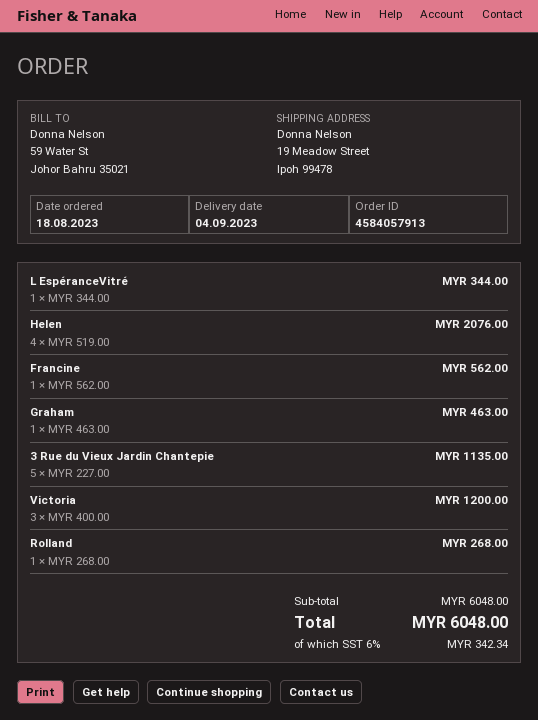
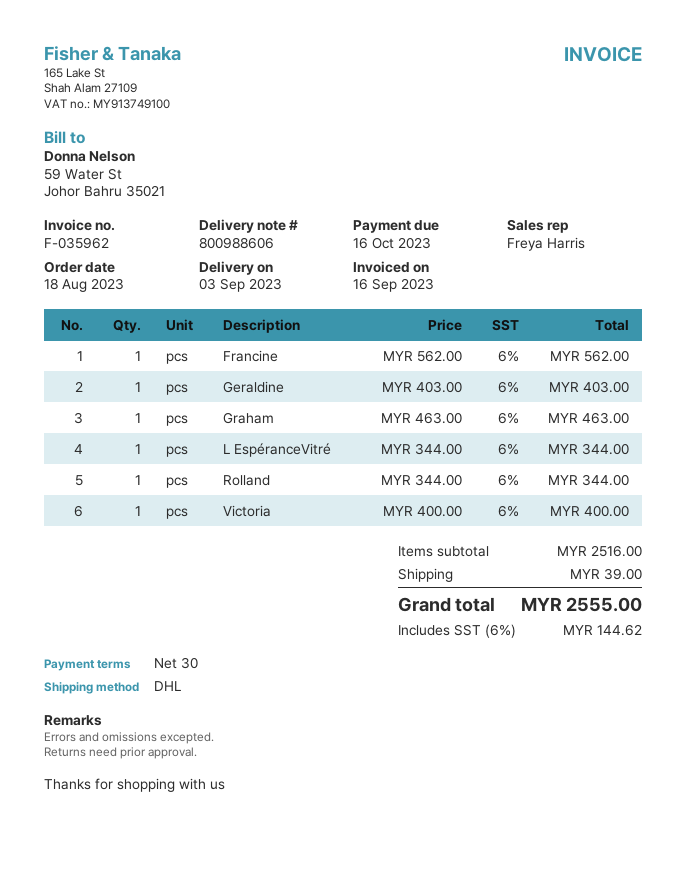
delivery date: 2023-09-04 -> 2023-09-03
Helen: 4 x 519.00 = 2076.00 -> none
3 Rue du Vieux Jardin Chantepie: 5 x 227.00 = 1135.00 -> none
Victoria: 3 x 400.00 = 1200.00 -> 1 x 400.00 = 400.00
Rolland: 1 x 268.00 = 268.00 -> 1 x 344.00 = 344.00
Geraldine: none -> 1 x 403.00 = 403.00
subtotal: 6048.00 -> 2516.00
shipping: none -> 39.00
tax: 6% = 342.34 -> 6% = 144.62
total: 6048.00 -> 2555.00

